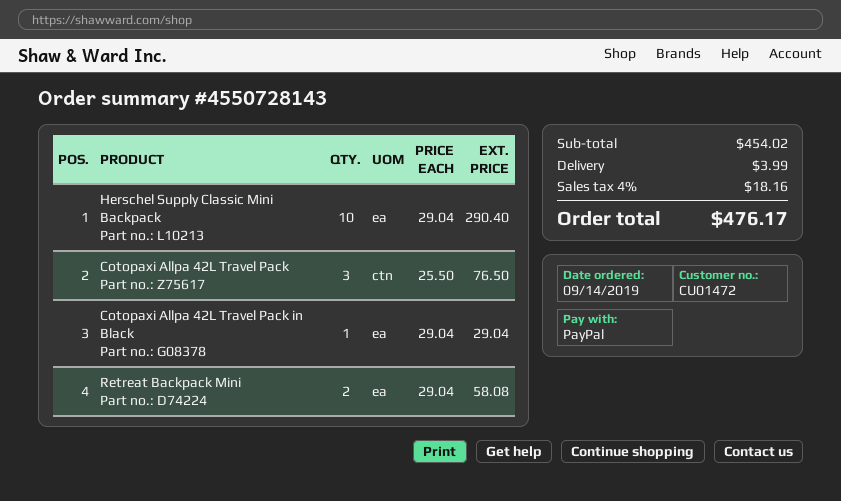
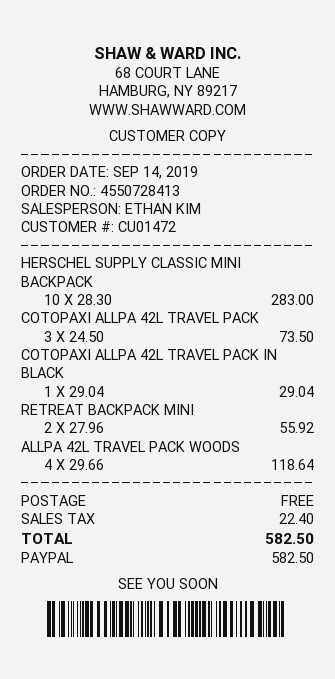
order number: 4550728143 -> 4550728413
Herschel Supply Classic Mini Backpack: 10 x 29.04 = 290.40 -> 10 x 28.30 = 283.00
Cotopaxi Allpa 42L Travel Pack: 3 x 25.50 = 76.50 -> 3 x 24.50 = 73.50
Retreat Backpack Mini: 2 x 29.04 = 58.08 -> 2 x 27.96 = 55.92
ALLPA 42L TRAVEL PACK WOODS: none -> 4 x 29.66 = 118.64
shipping: 3.99 -> 0.00
tax: 18.16 -> 22.40
total: 476.17 -> 582.50

